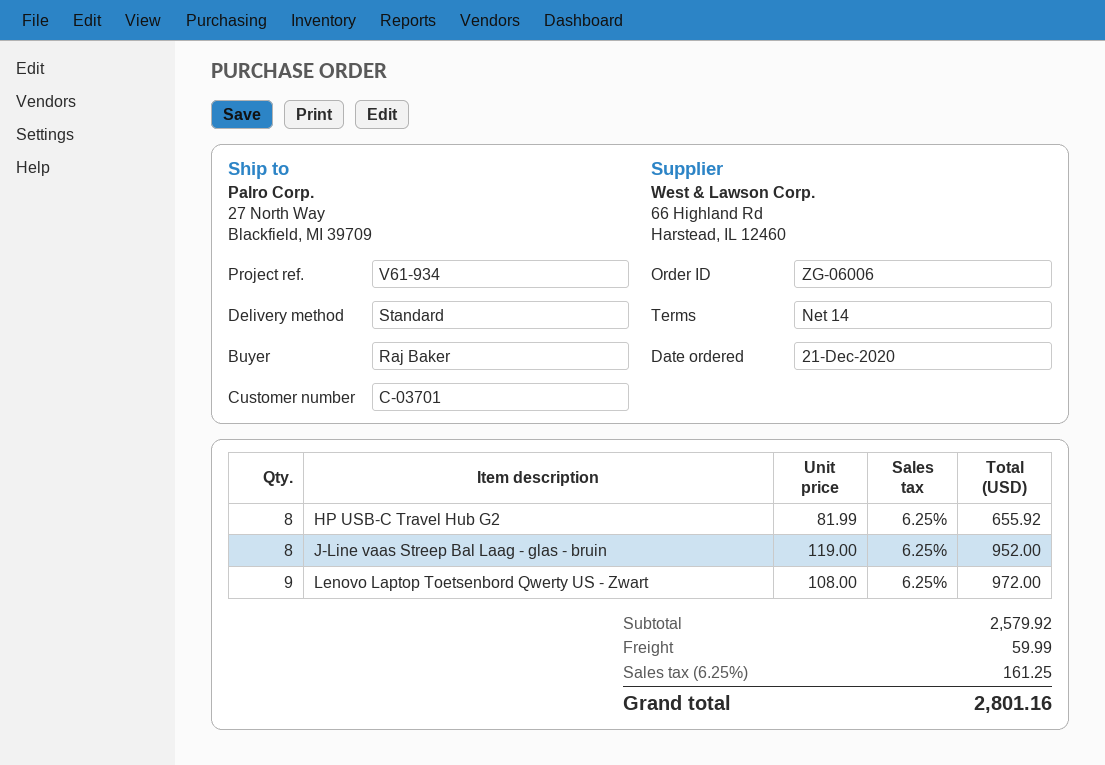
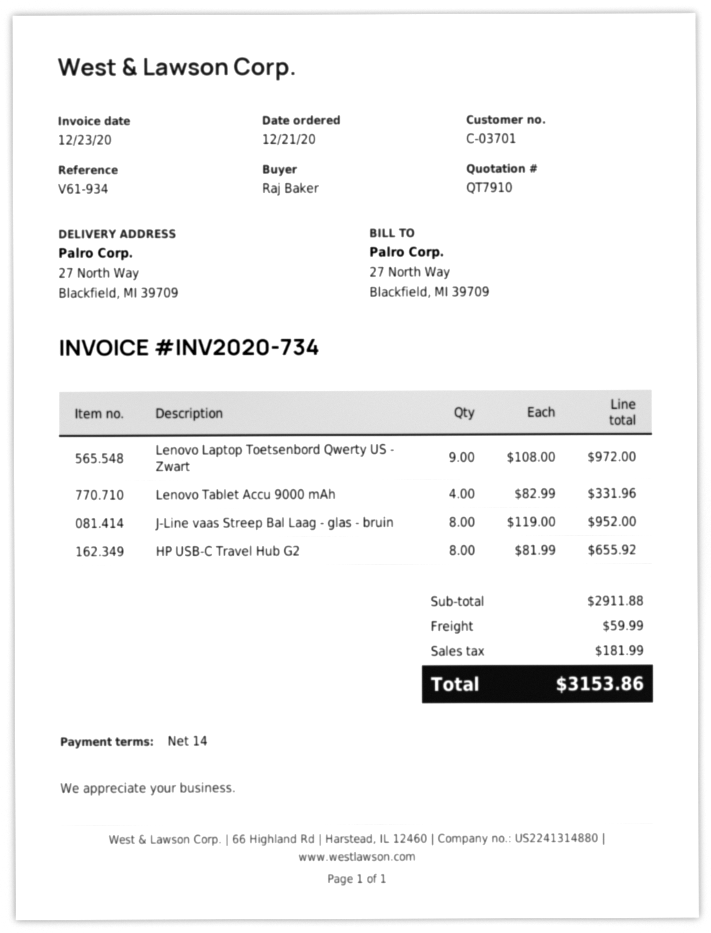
Lenovo Tablet Accu 9000 mAh: none -> 4 x 82.99 = 331.96
subtotal: 2579.92 -> 2911.88
tax: 161.25 -> 181.99
total: 2801.16 -> 3153.86

